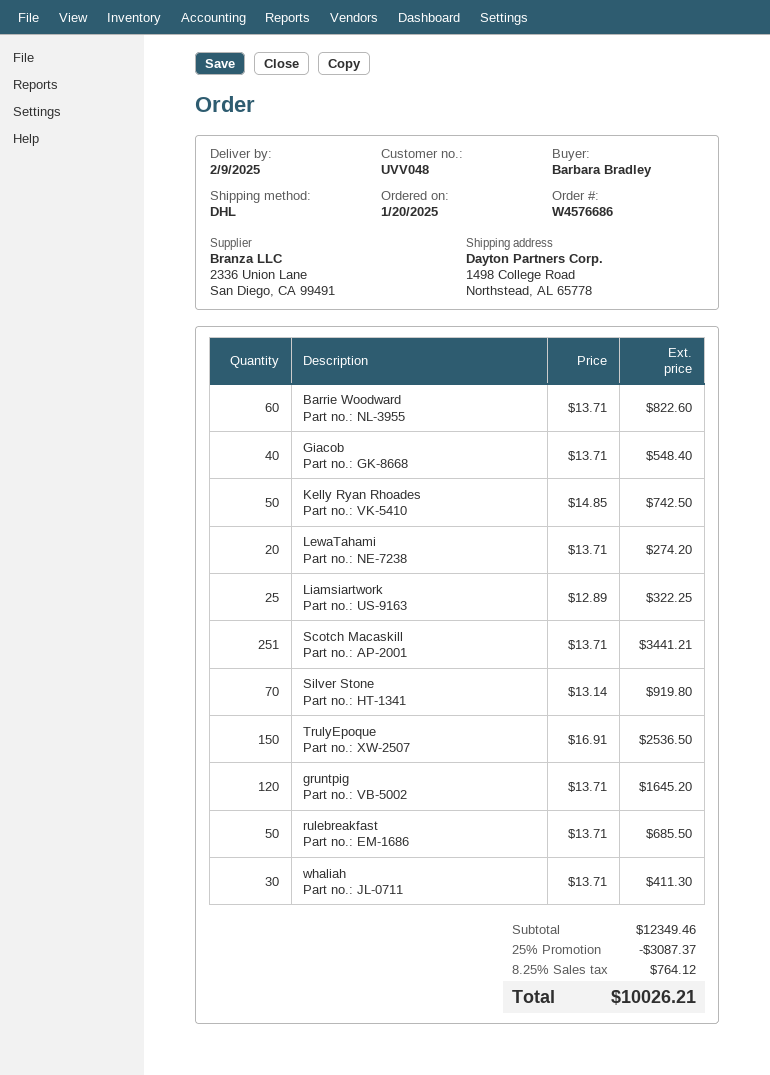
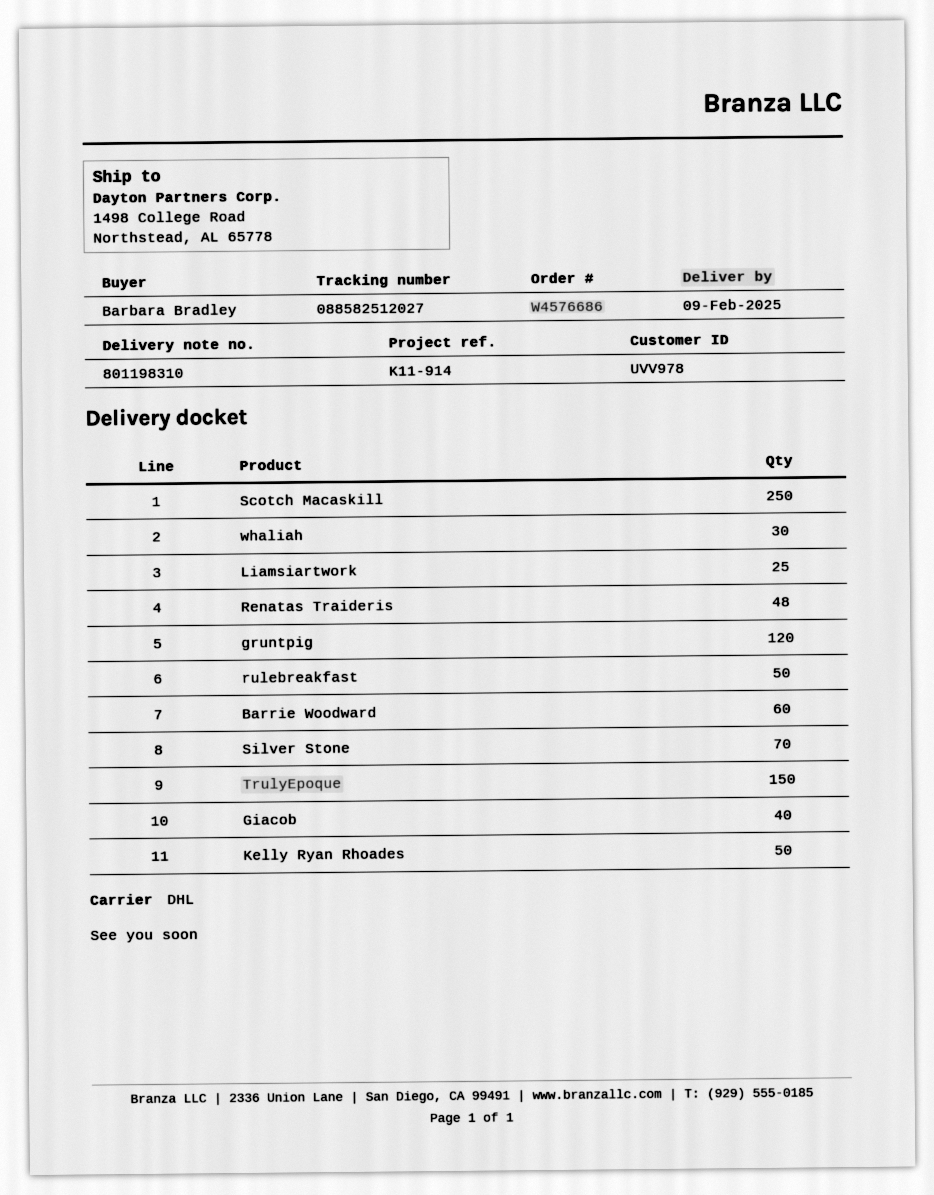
customer number: UVV048 -> UVV978
LewaTahami: 20 -> none
Scotch Macaskill: 251 -> 250
Renatas Traideris: none -> 48

